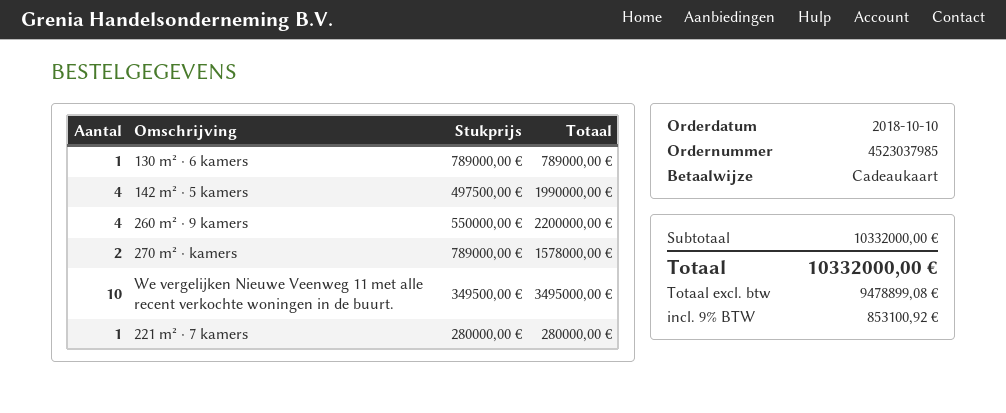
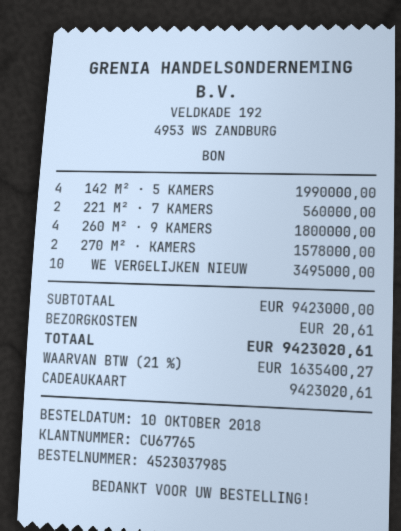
130 m² · 6 kamers: 1 for 789000.00 -> none
260 m² · 9 kamers: 4 for 2200000.00 -> 4 for 1800000.00
221 m² · 7 kamers: 1 for 280000.00 -> 2 for 560000.00
subtotal: 10332000.00 -> 9423000.00
shipping: none -> 20.61
tax: 9% = 853100.92 -> 21% = 1635400.27
total: 10332000.00 -> 9423020.61

